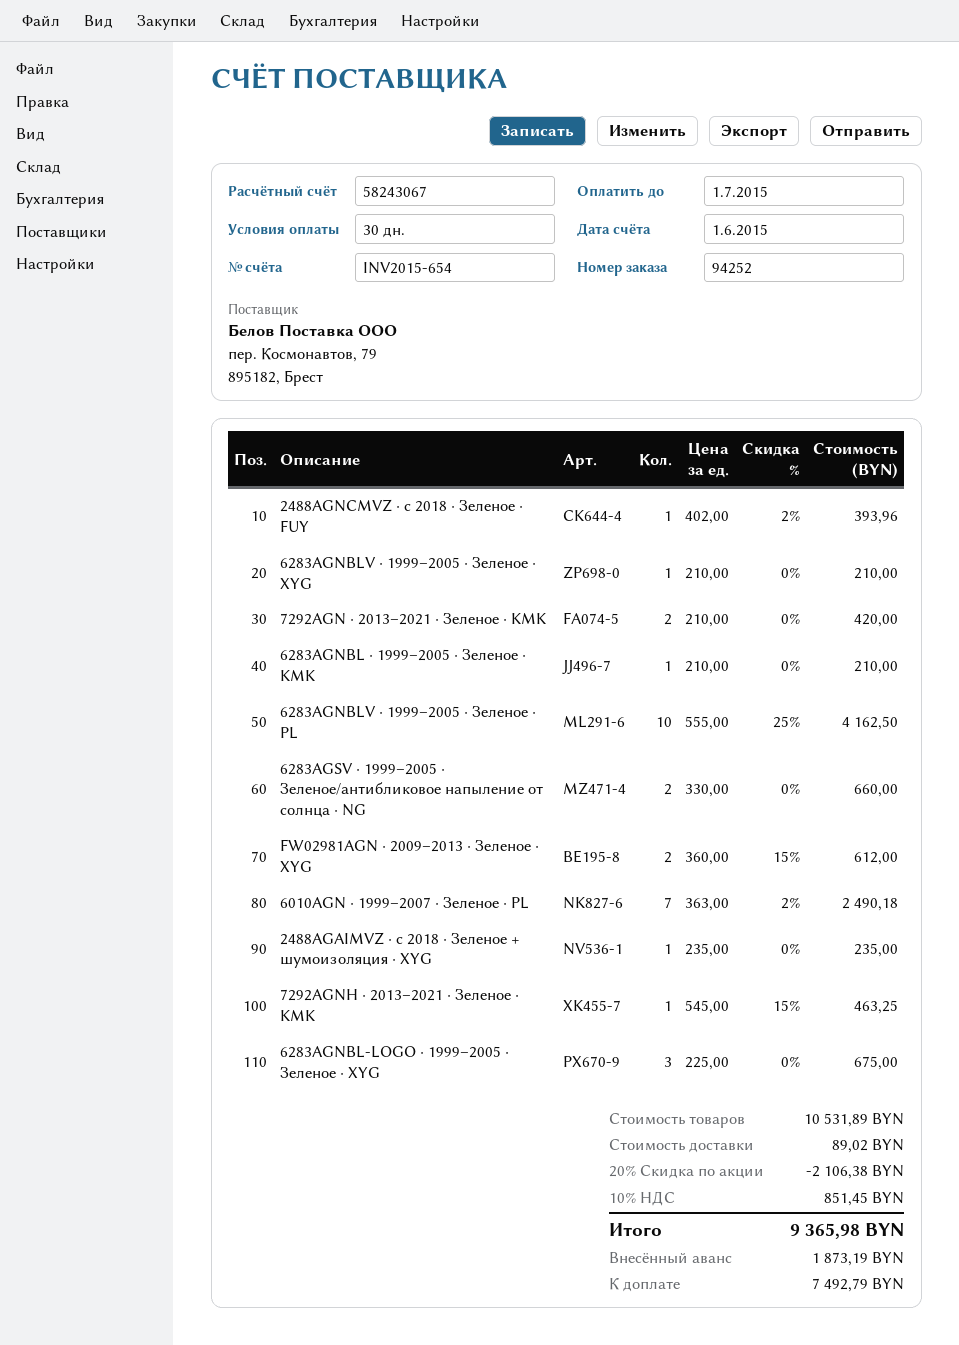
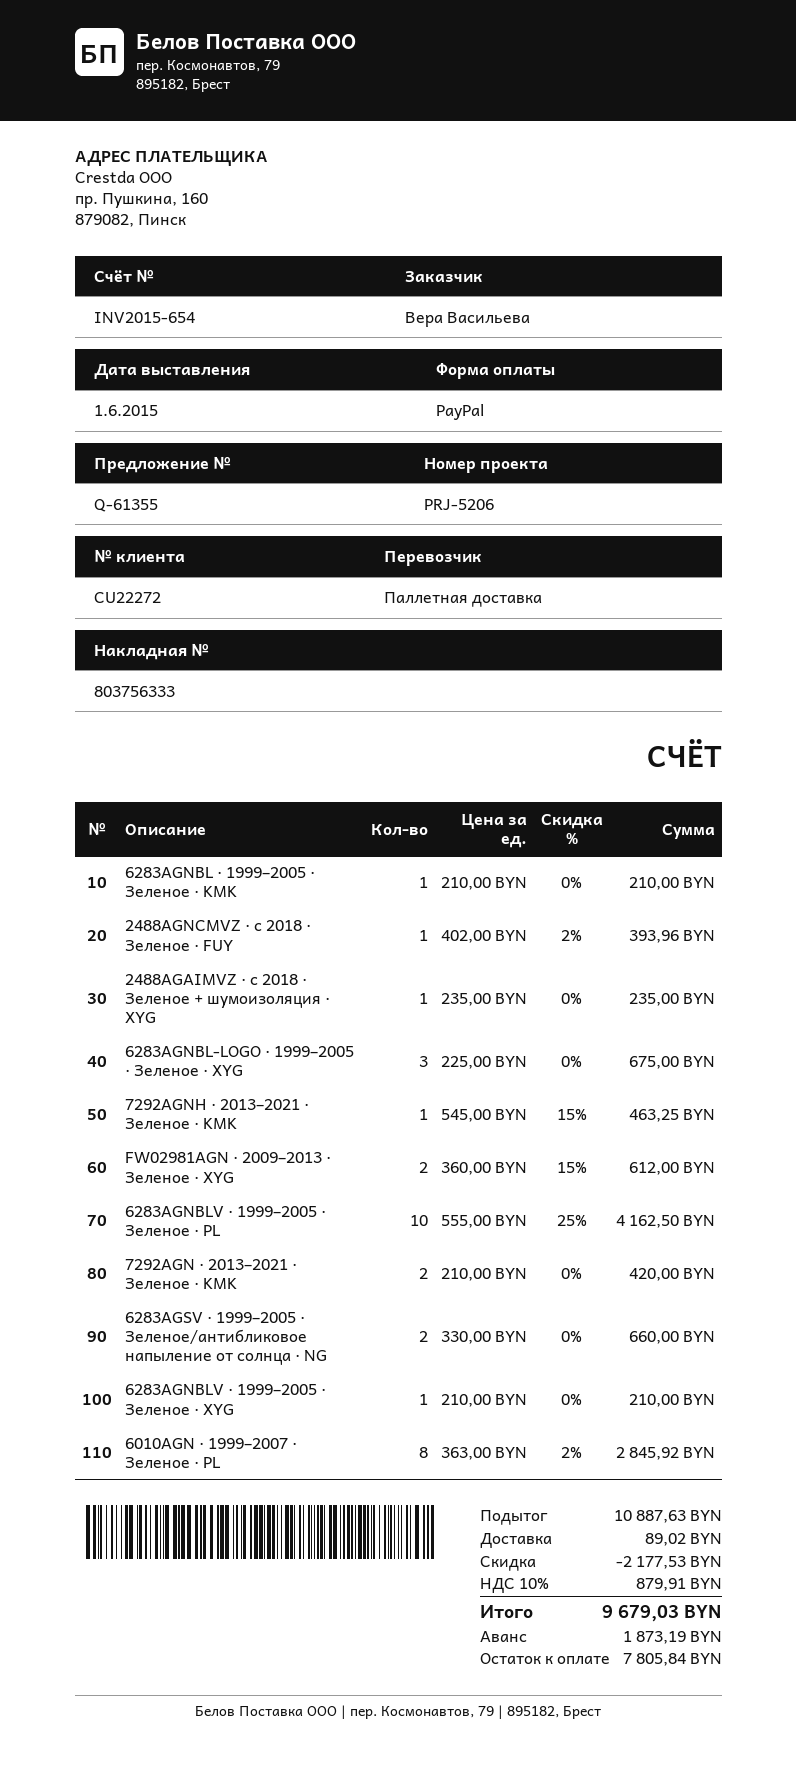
6010AGN · 1999–2007 · Зеленое · PL: 7 x 363.00 - 2% = 2490.18 -> 8 x 363.00 - 2% = 2845.92
subtotal: 10531.89 -> 10887.63
discount: 2106.38 -> 2177.53
tax: 10% = 851.45 -> 10% = 879.91
total: 9365.98 -> 9679.03
balance: 7492.79 -> 7805.84

